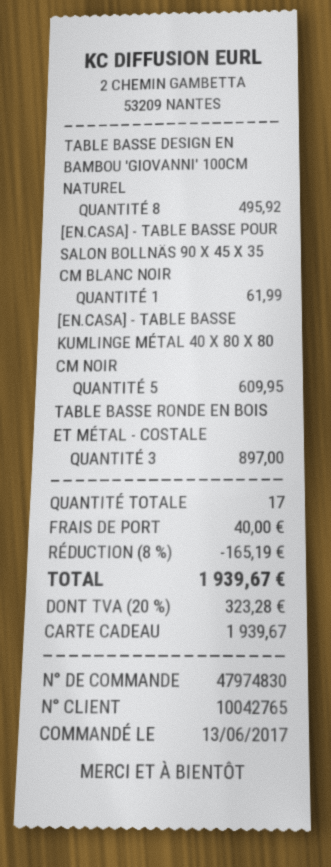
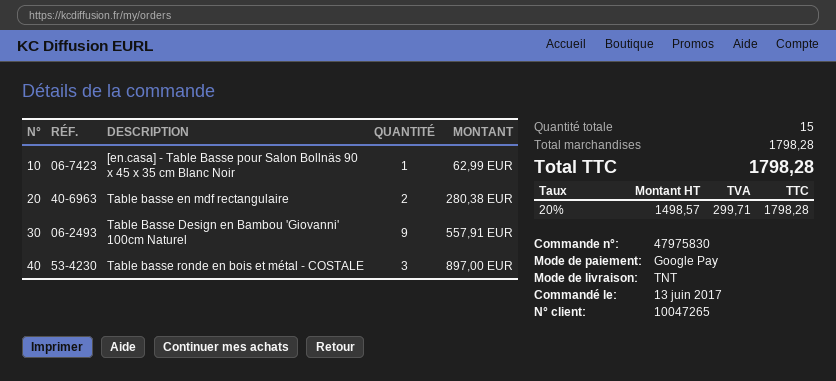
order number: 47974830 -> 47975830
customer number: 10042765 -> 10047265
payment method: gift card -> Google Pay
TABLE BASSE DESIGN EN BAMBOU 'GIOVANNI' 100CM NATUREL: 8 for 495.92 -> 9 for 557.91
[EN.CASA] - TABLE BASSE POUR SALON BOLLNÄS 90 X 45 X 35 CM BLANC NOIR: 1 for 61.99 -> 1 for 62.99
[EN.CASA] - TABLE BASSE KUMLINGE MÉTAL 40 X 80 X 80 CM NOIR: 5 for 609.95 -> none
Table basse en mdf rectangulaire: none -> 2 for 280.38
total quantity: 17 -> 15
discount: 8% = 165.19 -> none
shipping: 40.00 -> none
tax: 20% = 323.28 -> 20% = 299.71
total: 1939.67 -> 1798.28

